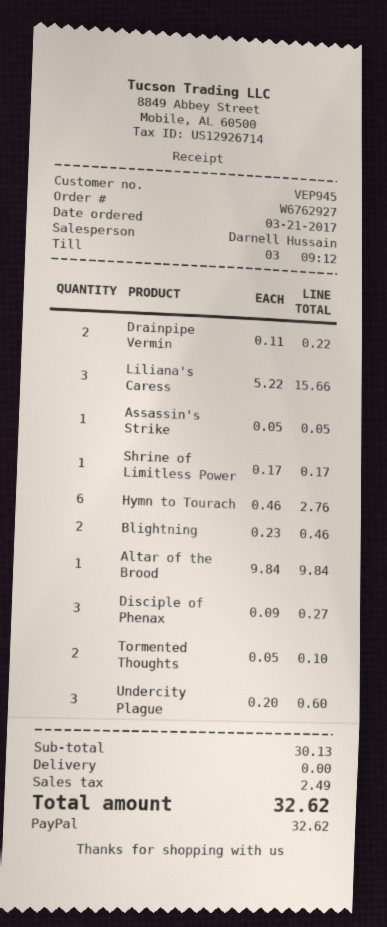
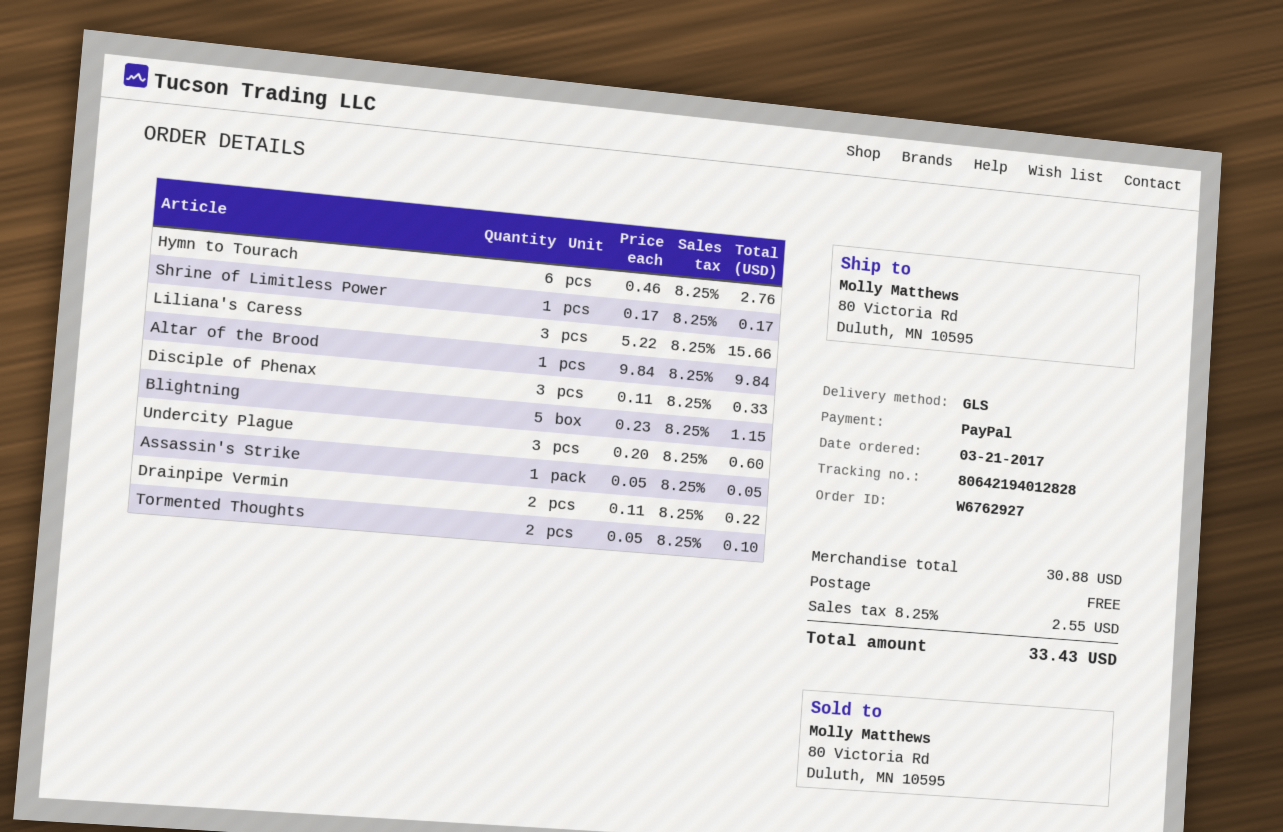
Blightning: 2 x 0.23 = 0.46 -> 5 x 0.23 = 1.15
Disciple of Phenax: 3 x 0.09 = 0.27 -> 3 x 0.11 = 0.33
subtotal: 30.13 -> 30.88
tax: 2.49 -> 2.55
total: 32.62 -> 33.43

